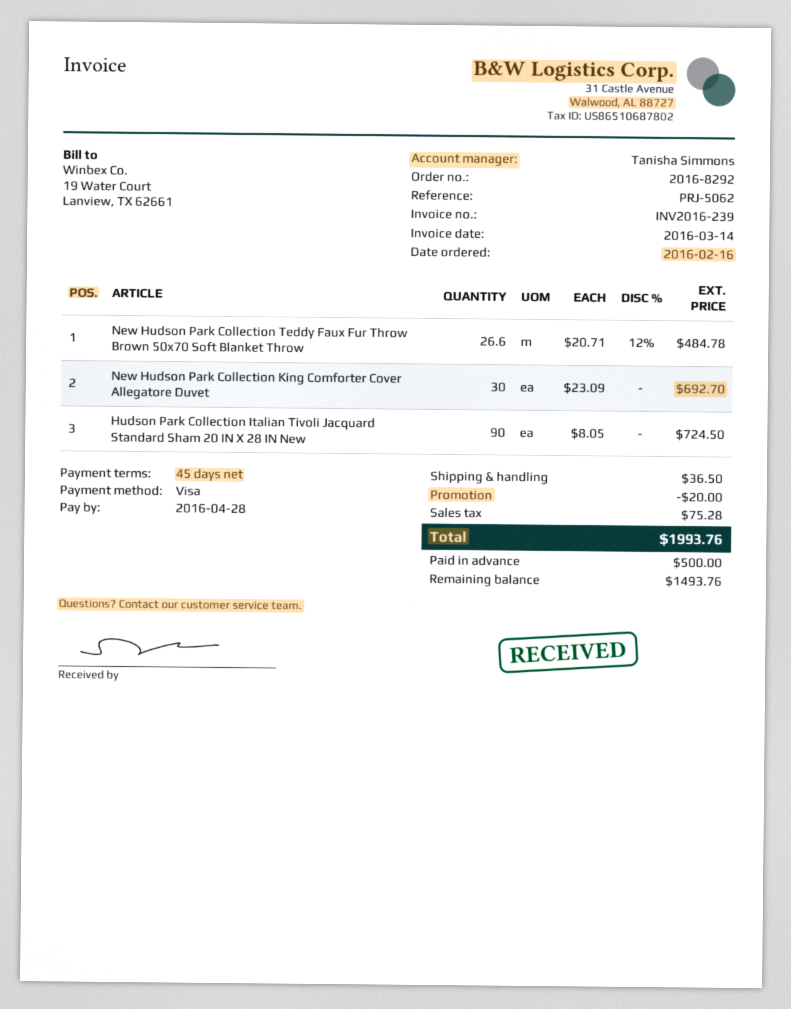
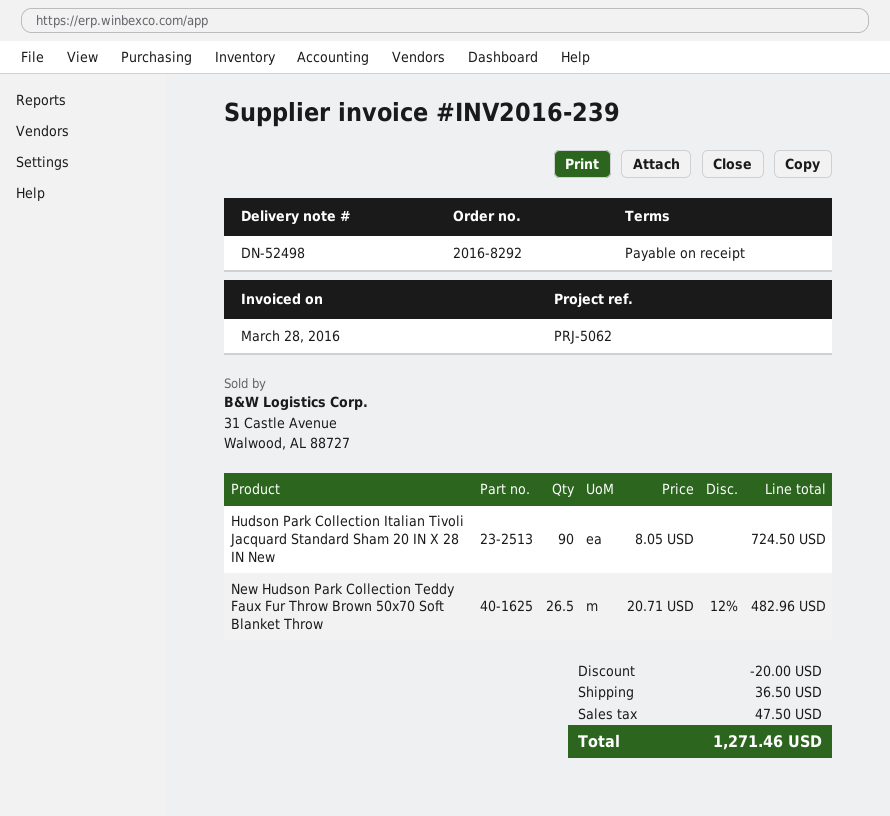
invoice date: 2016-03-14 -> 2016-03-28
payment terms: 45 days -> on receipt
New Hudson Park Collection Teddy Faux Fur Throw Brown 50x70 Soft Blanket Throw: 26.6 x 20.71 - 12% = 484.78 -> 26.5 x 20.71 - 12% = 482.96
New Hudson Park Collection King Comforter Cover Allegatore Duvet: 30 x 23.09 = 692.70 -> none
tax: 75.28 -> 47.50
total: 1993.76 -> 1271.46

